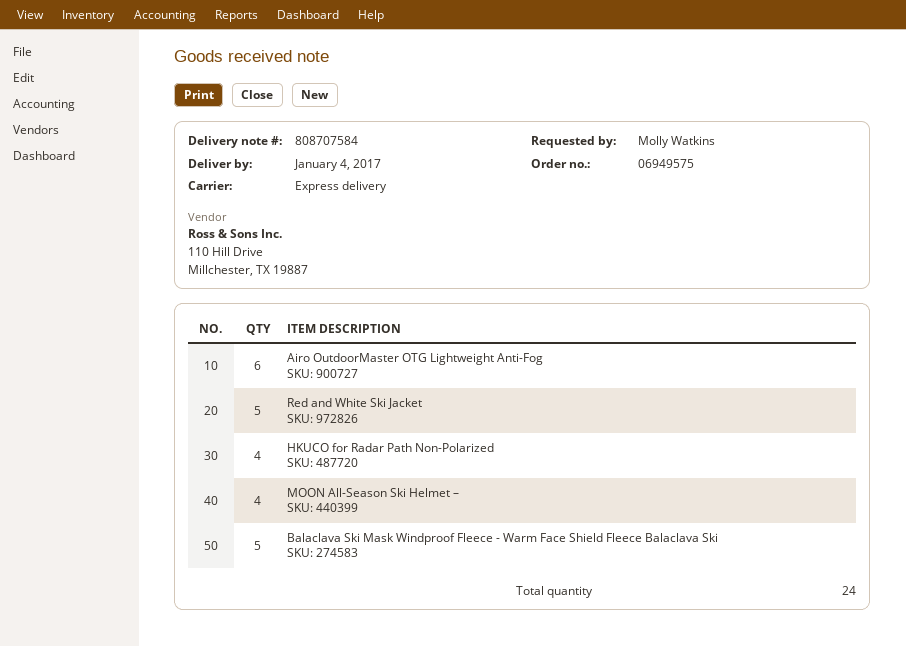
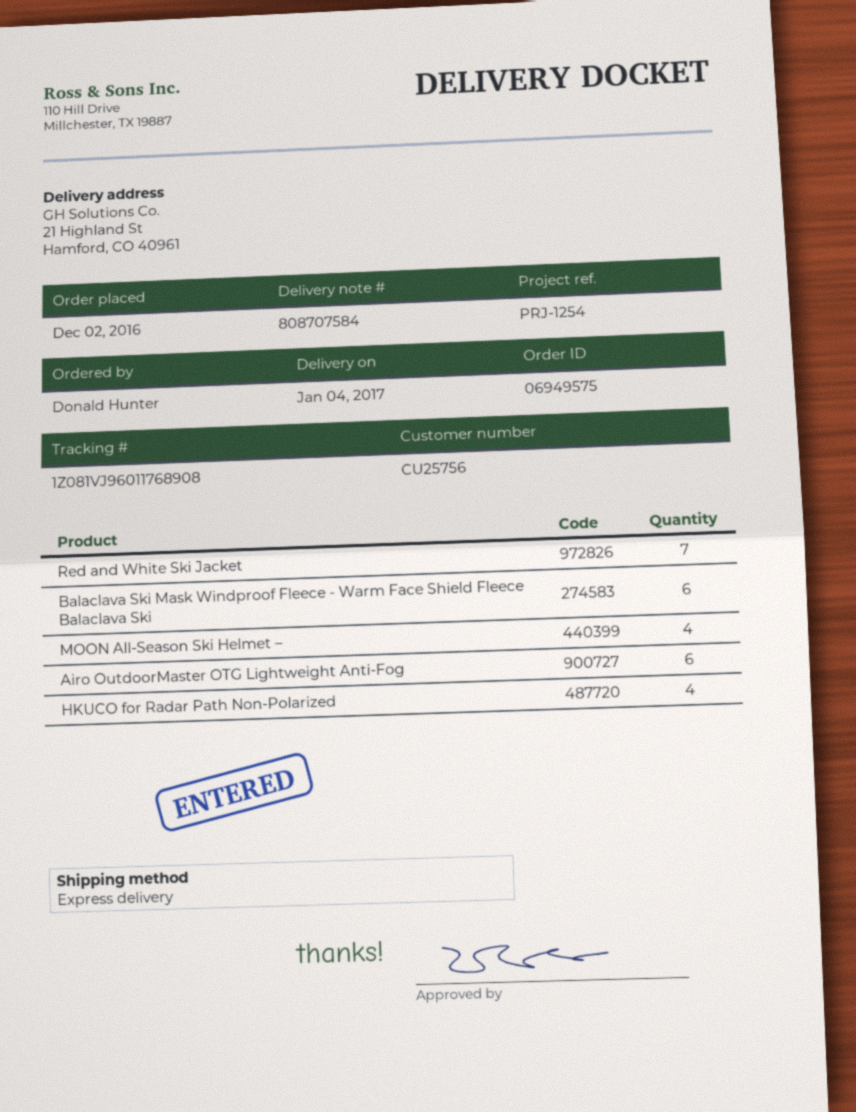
ordered by: Molly Watkins -> Donald Hunter
Red and White Ski Jacket: 5 -> 7
Balaclava Ski Mask Windproof Fleece - Warm Face Shield Fleece Balaclava Ski: 5 -> 6

